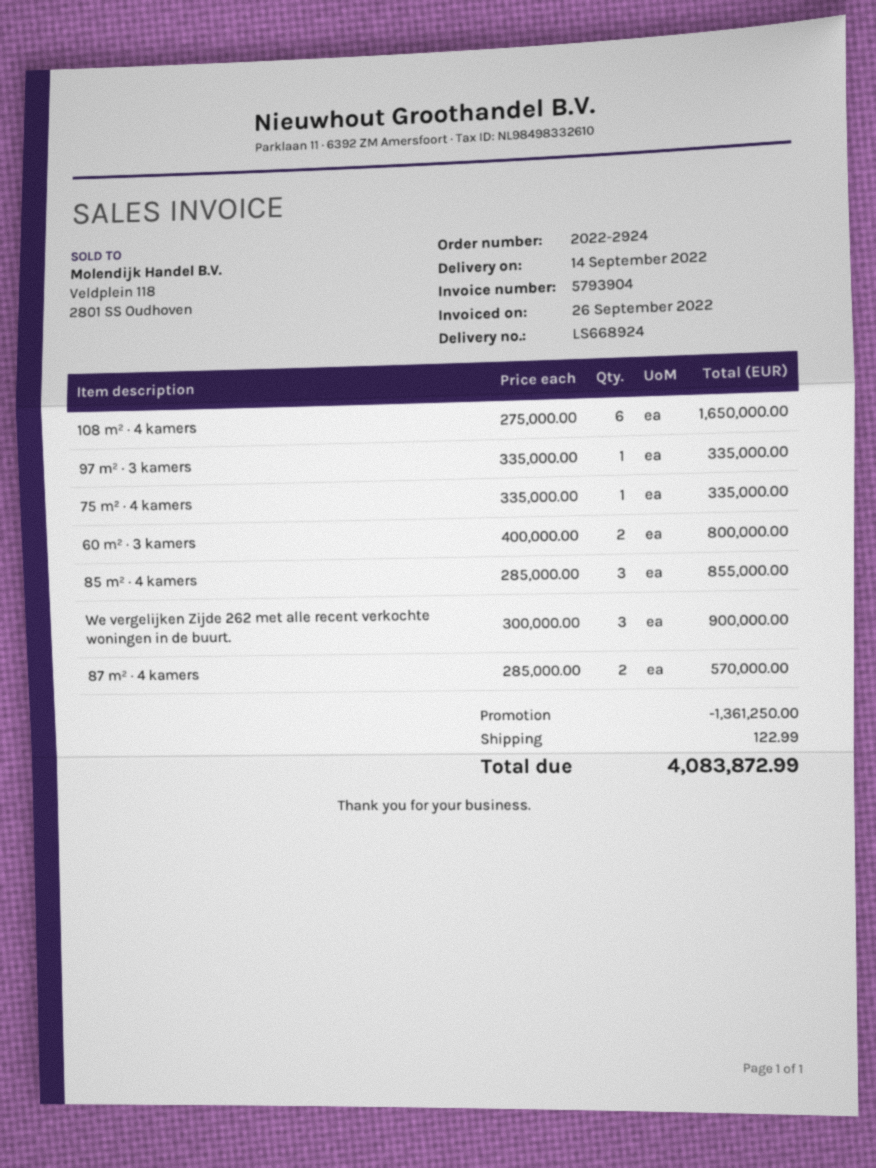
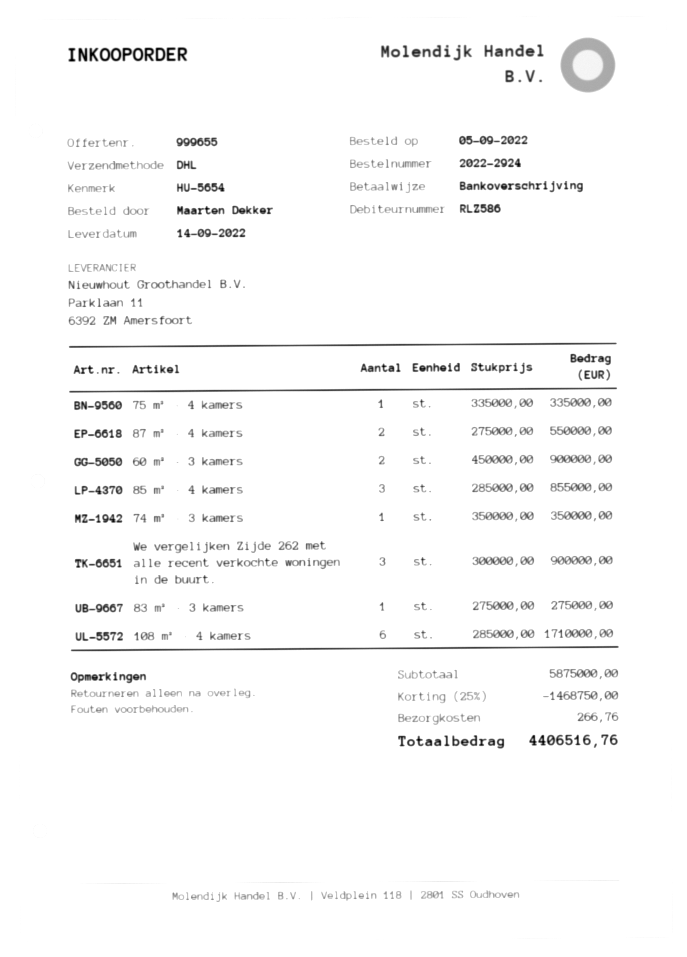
108 m² · 4 kamers: 6 x 275000.00 = 1650000.00 -> 6 x 285000.00 = 1710000.00
97 m² · 3 kamers: 1 x 335000.00 = 335000.00 -> none
60 m² · 3 kamers: 2 x 400000.00 = 800000.00 -> 2 x 450000.00 = 900000.00
87 m² · 4 kamers: 2 x 285000.00 = 570000.00 -> 2 x 275000.00 = 550000.00
74 m² · 3 kamers: none -> 1 x 350000.00 = 350000.00
83 m² · 3 kamers: none -> 1 x 275000.00 = 275000.00
discount: 1361250.00 -> 1468750.00
shipping: 122.99 -> 266.76
total: 4083872.99 -> 4406516.76

